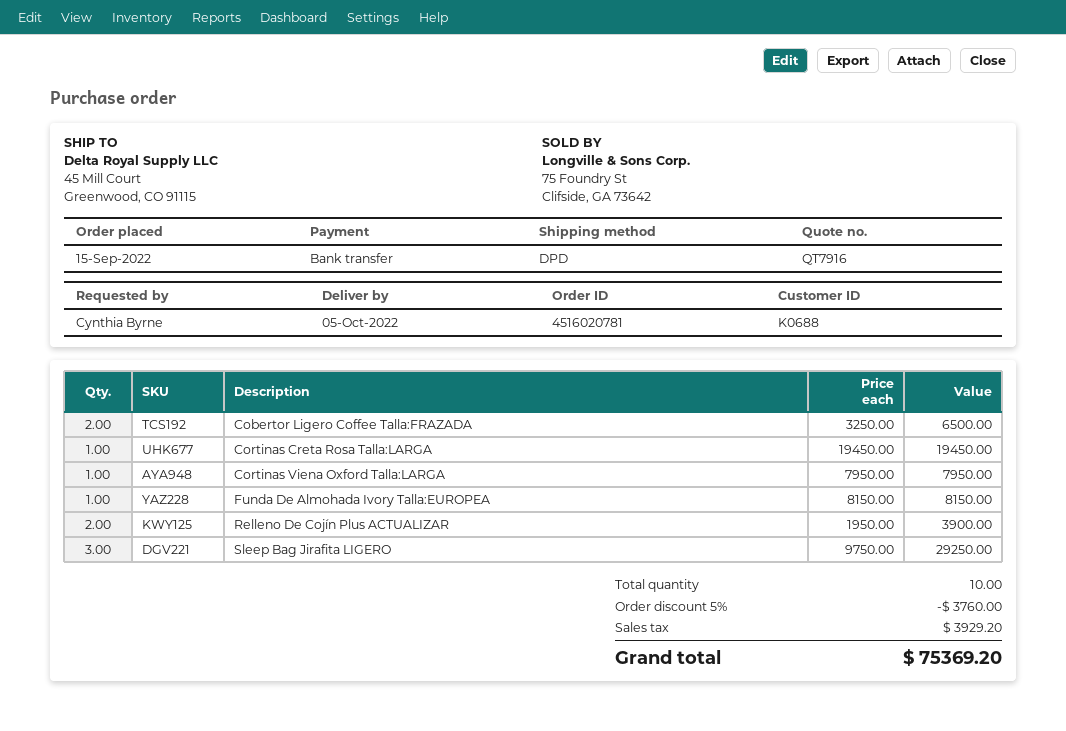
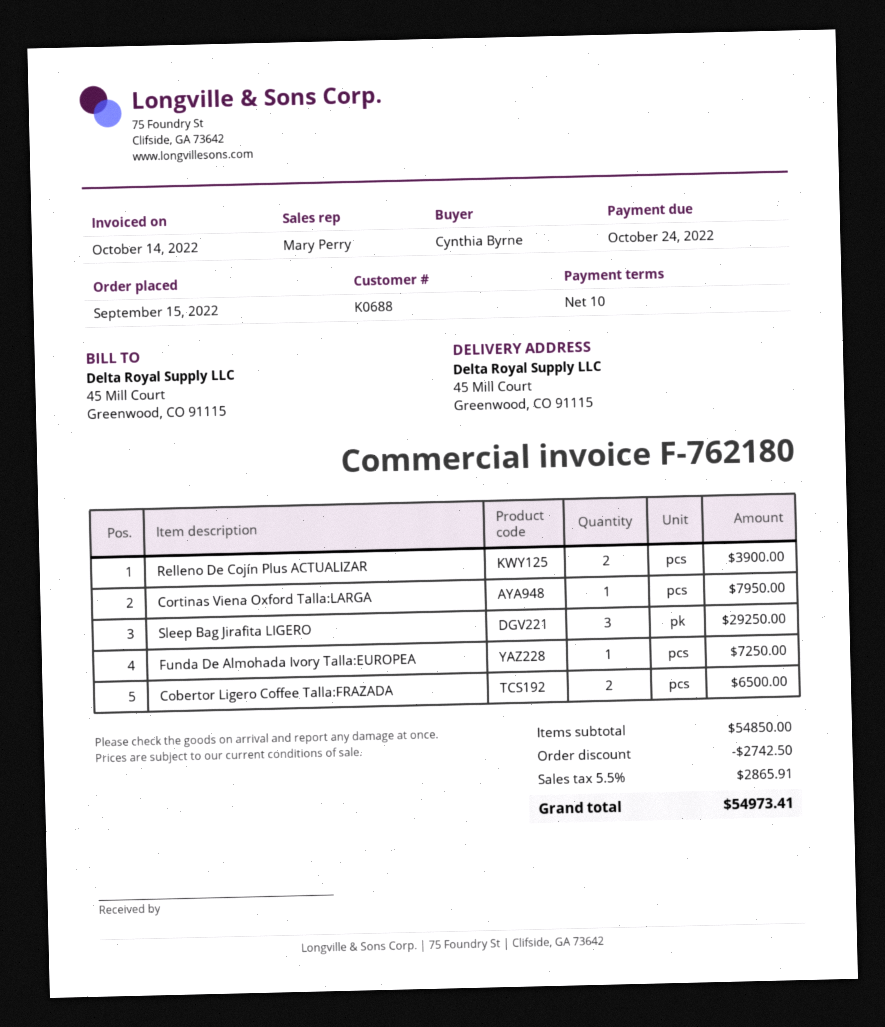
Cortinas Creta Rosa Talla:LARGA: 1 for 19450.00 -> none
Funda De Almohada Ivory Talla:EUROPEA: 1 for 8150.00 -> 1 for 7250.00
discount: 3760.00 -> 2742.50
tax: 3929.20 -> 2865.91
total: 75369.20 -> 54973.41

